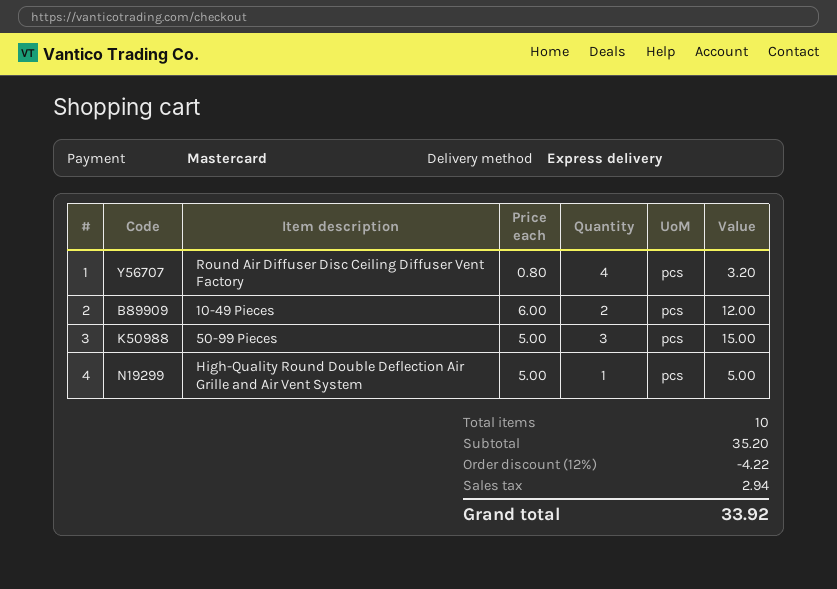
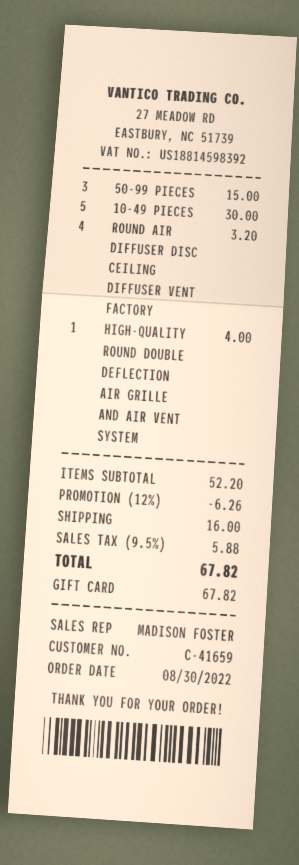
payment method: Mastercard -> gift card
10-49 Pieces: 2 for 12.00 -> 5 for 30.00
High-Quality Round Double Deflection Air Grille and Air Vent System: 1 for 5.00 -> 1 for 4.00
subtotal: 35.20 -> 52.20
discount: 12% = 4.22 -> 12% = 6.26
shipping: none -> 16.00
tax: 2.94 -> 5.88
total: 33.92 -> 67.82

